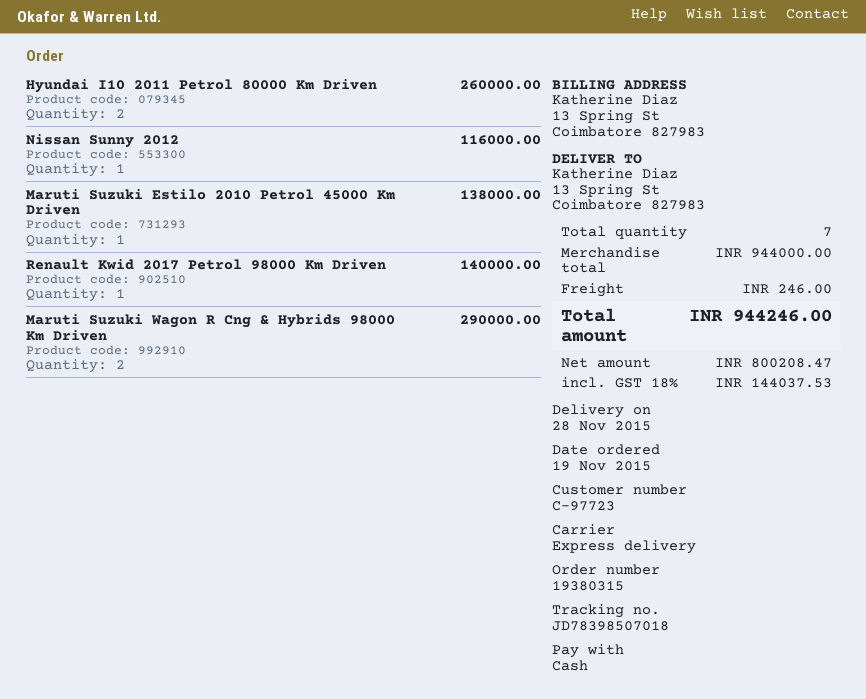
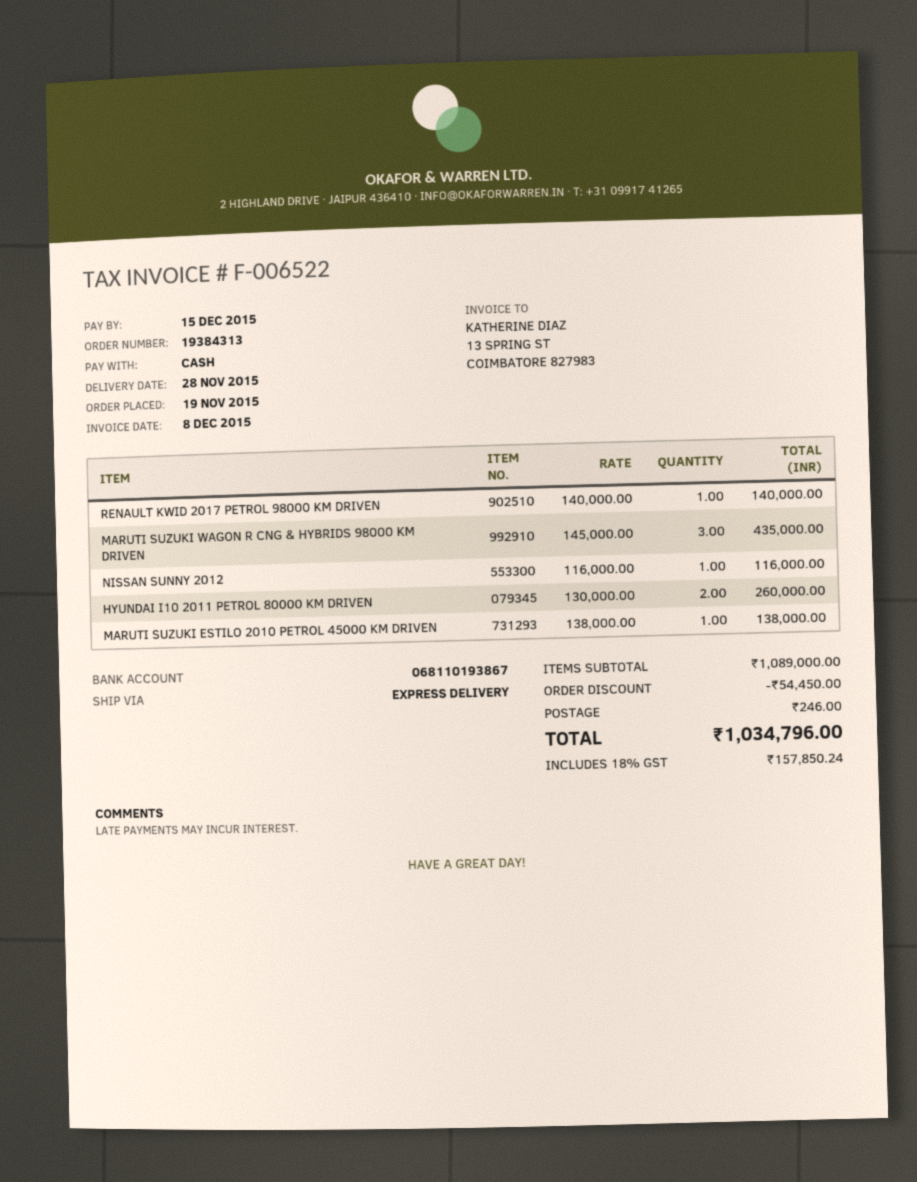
order number: 19380315 -> 19384313
Maruti Suzuki Wagon R Cng & Hybrids 98000 Km Driven: 2 for 290000.00 -> 3 for 435000.00
subtotal: 944000.00 -> 1089000.00
discount: none -> 54450.00
tax: 18% = 144037.53 -> 18% = 157850.24
total: 944246.00 -> 1034796.00

